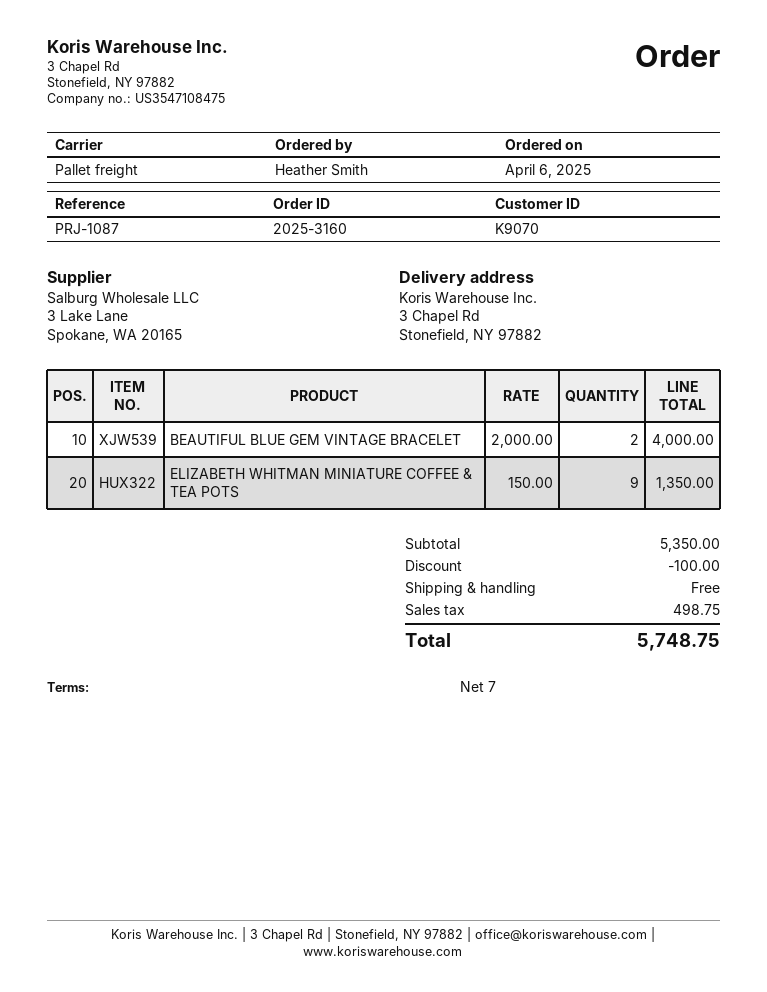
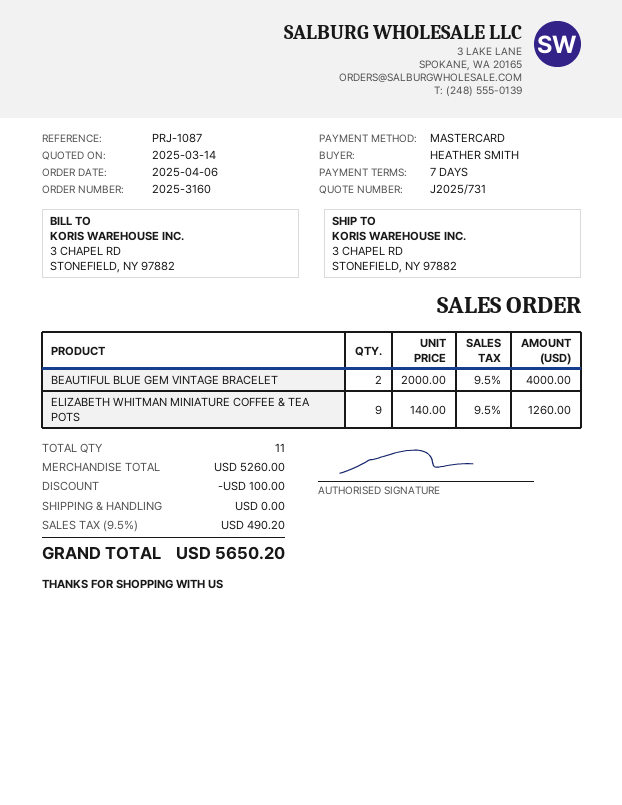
ELIZABETH WHITMAN MINIATURE COFFEE & TEA POTS: 9 x 150.00 = 1350.00 -> 9 x 140.00 = 1260.00
subtotal: 5350.00 -> 5260.00
tax: 498.75 -> 490.20
total: 5748.75 -> 5650.20

